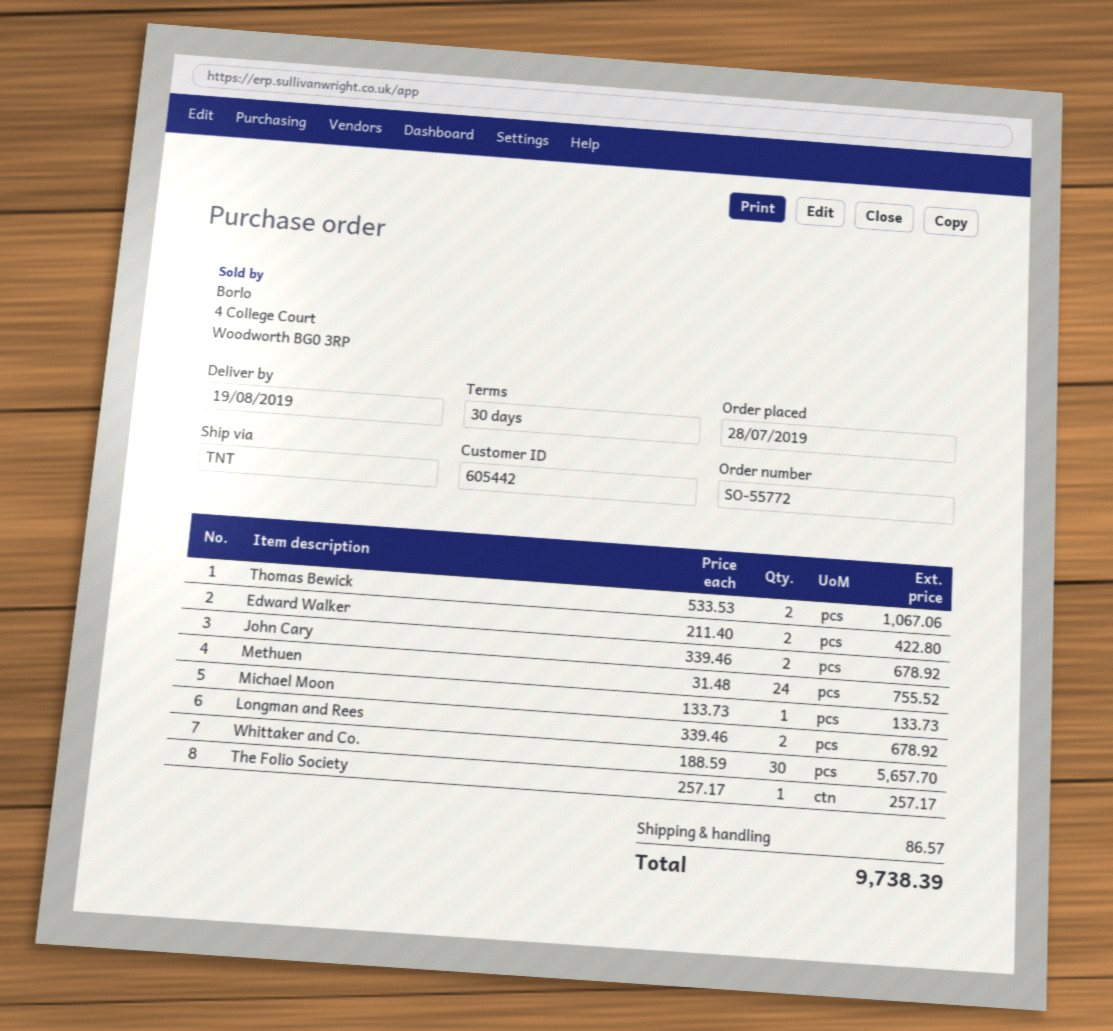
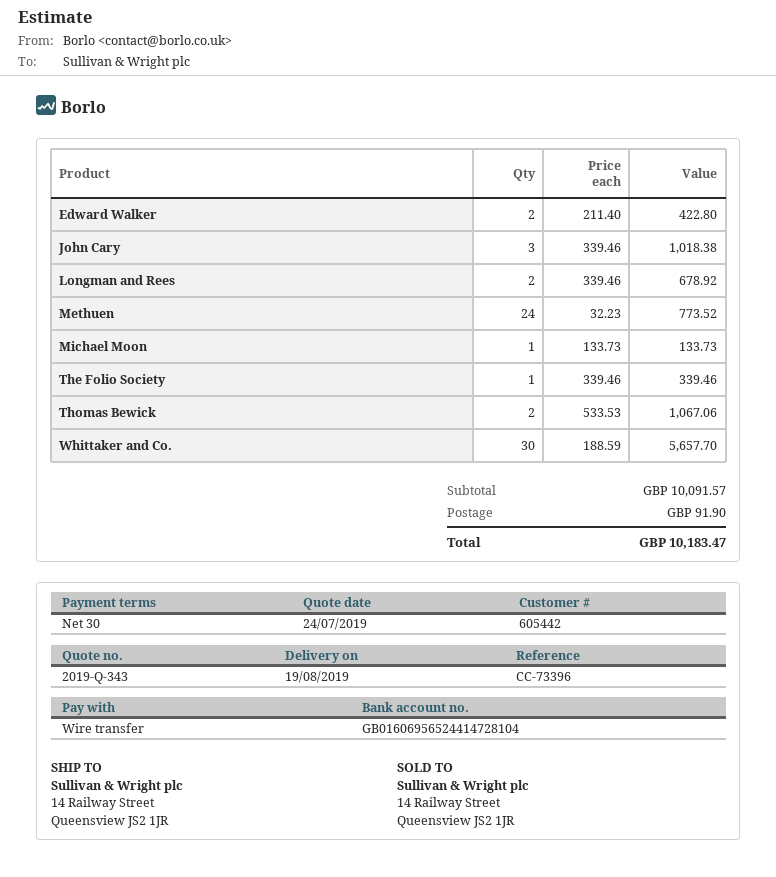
John Cary: 2 x 339.46 = 678.92 -> 3 x 339.46 = 1018.38
Methuen: 24 x 31.48 = 755.52 -> 24 x 32.23 = 773.52
The Folio Society: 1 x 257.17 = 257.17 -> 1 x 339.46 = 339.46
shipping: 86.57 -> 91.90
total: 9738.39 -> 10183.47

